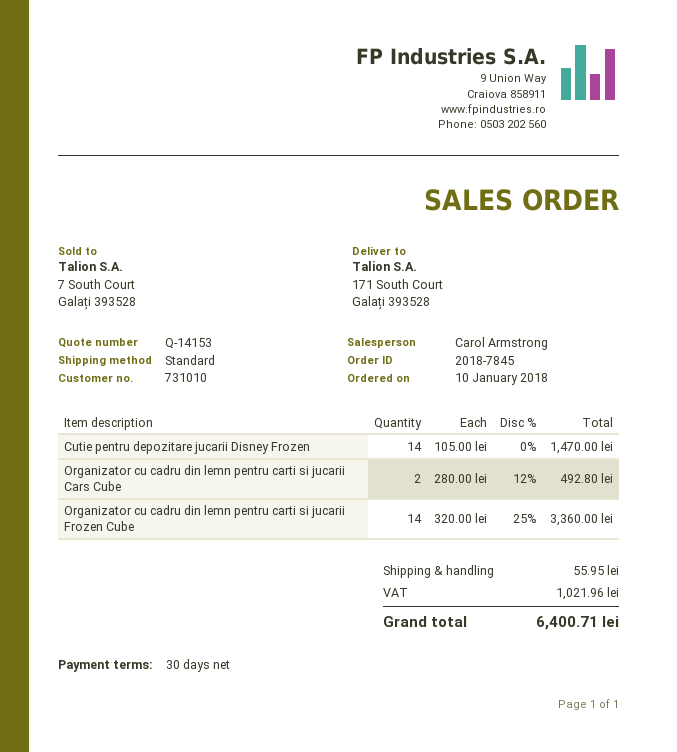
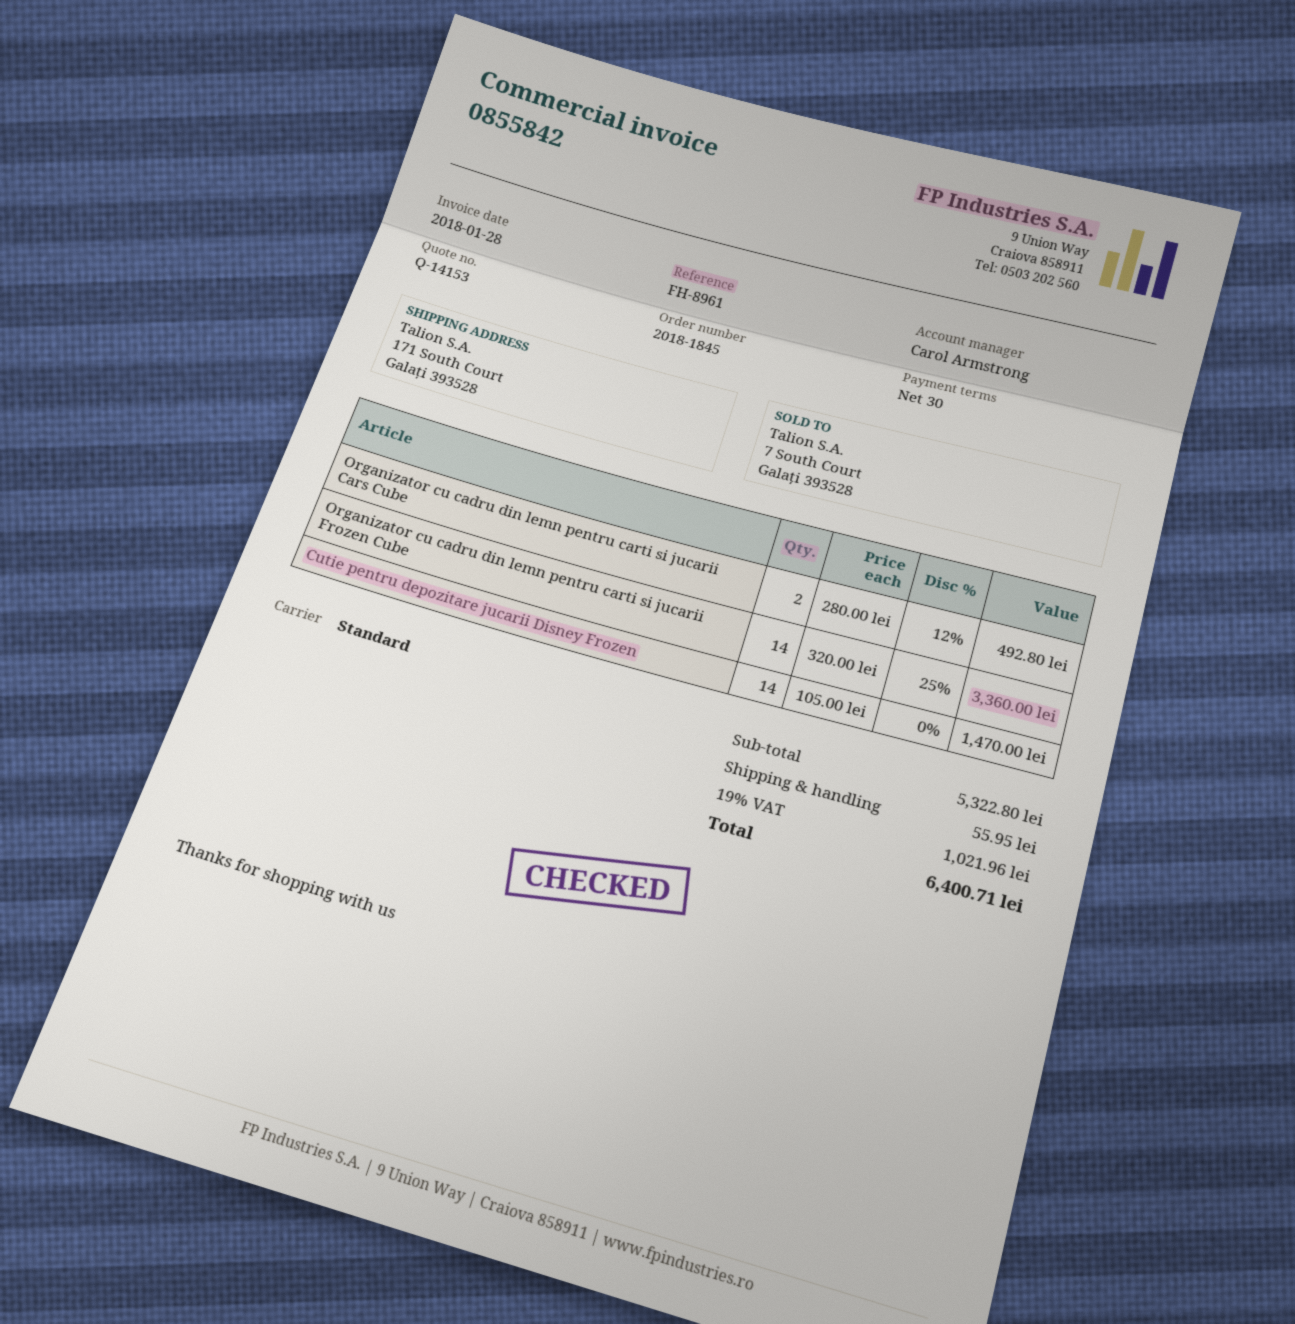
order number: 2018-7845 -> 2018-1845

